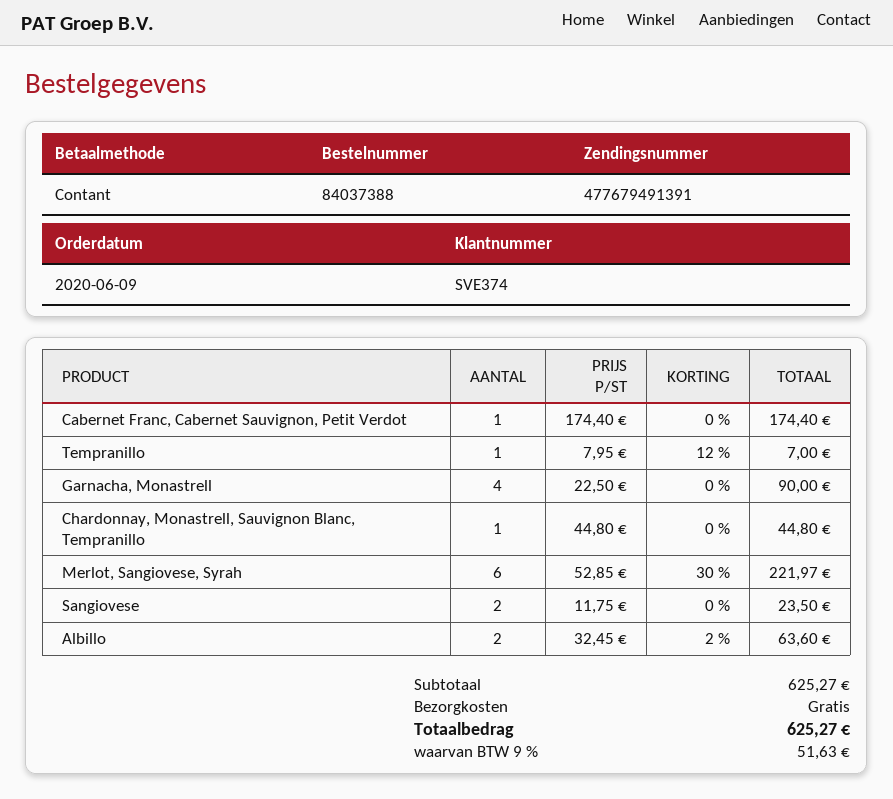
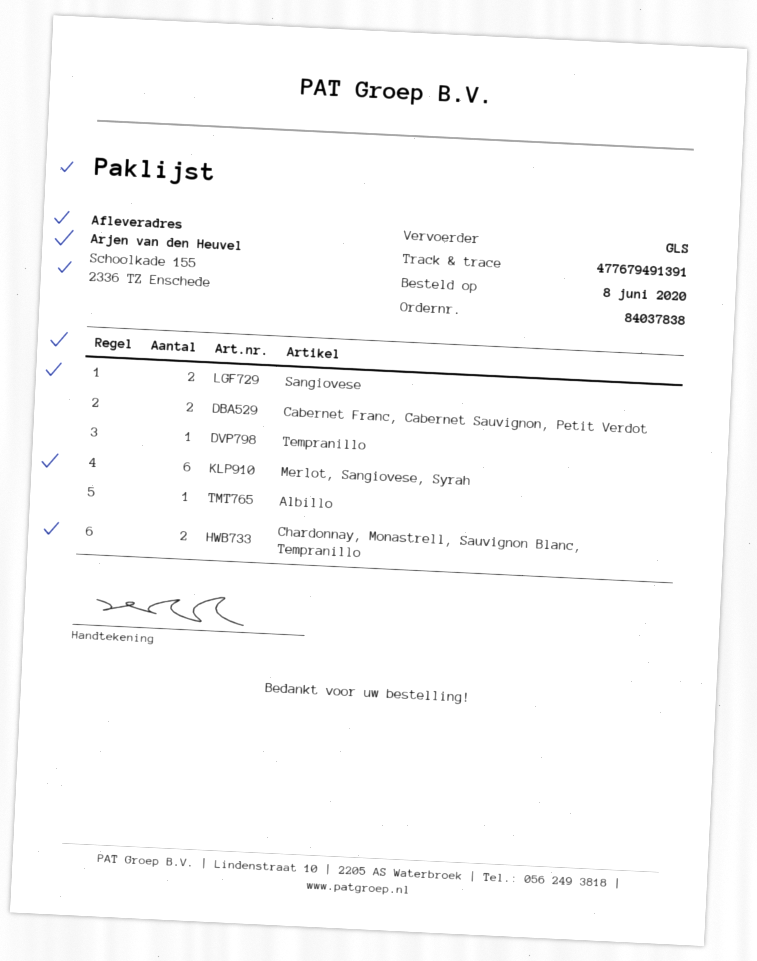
order number: 84037388 -> 84037838
order date: 2020-06-09 -> 2020-06-08
Cabernet Franc, Cabernet Sauvignon, Petit Verdot: 1 -> 2
Garnacha, Monastrell: 4 -> none
Chardonnay, Monastrell, Sauvignon Blanc, Tempranillo: 1 -> 2
Albillo: 2 -> 1

